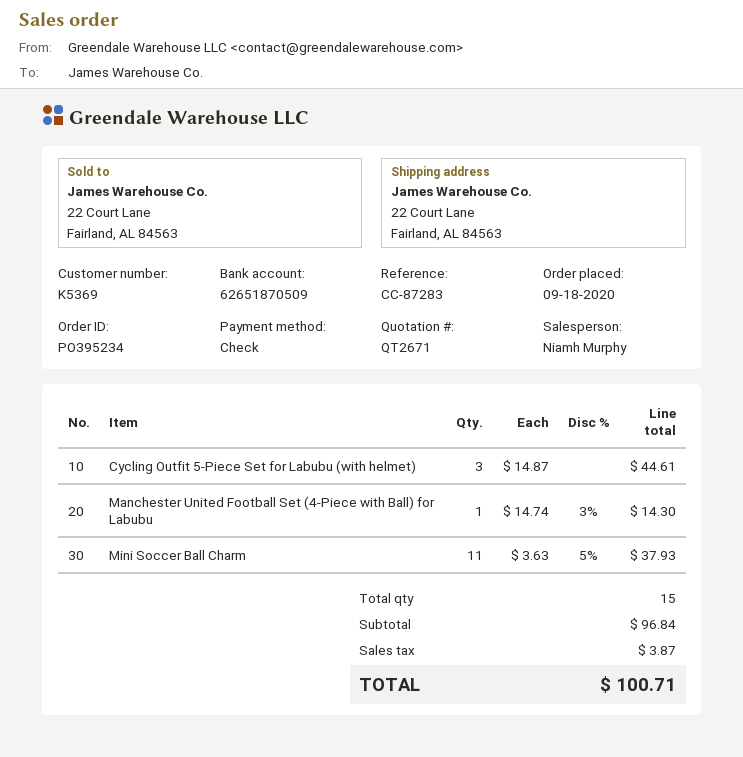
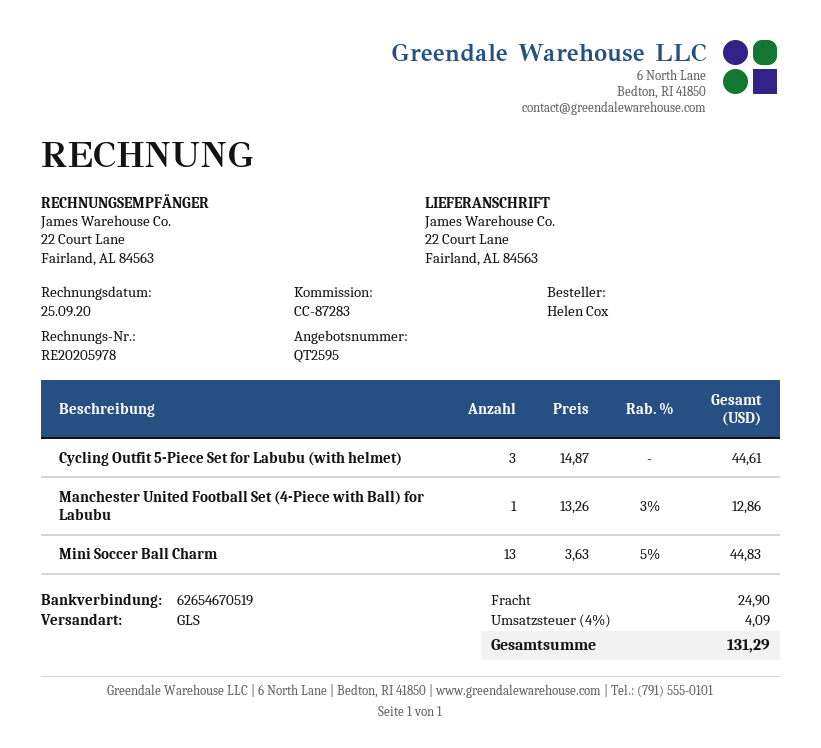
quote number: QT2671 -> QT2595
bank account: 62651870509 -> 62654670519
Manchester United Football Set (4-Piece with Ball) for Labubu: 1 x 14.74 - 3% = 14.30 -> 1 x 13.26 - 3% = 12.86
Mini Soccer Ball Charm: 11 x 3.63 - 5% = 37.93 -> 13 x 3.63 - 5% = 44.83
shipping: none -> 24.90
tax: 3.87 -> 4.09
total: 100.71 -> 131.29

